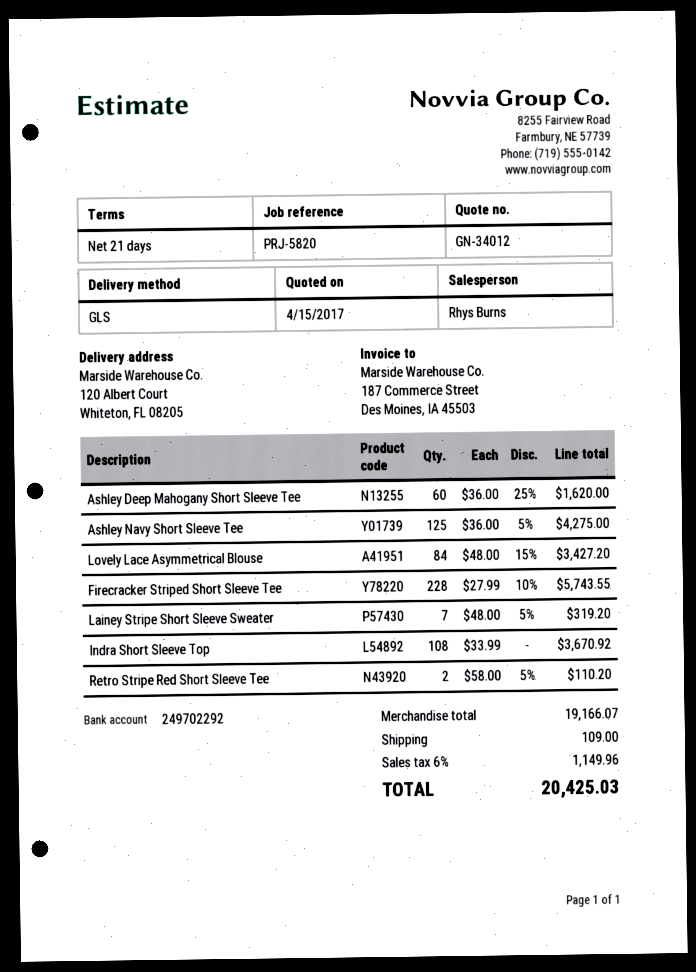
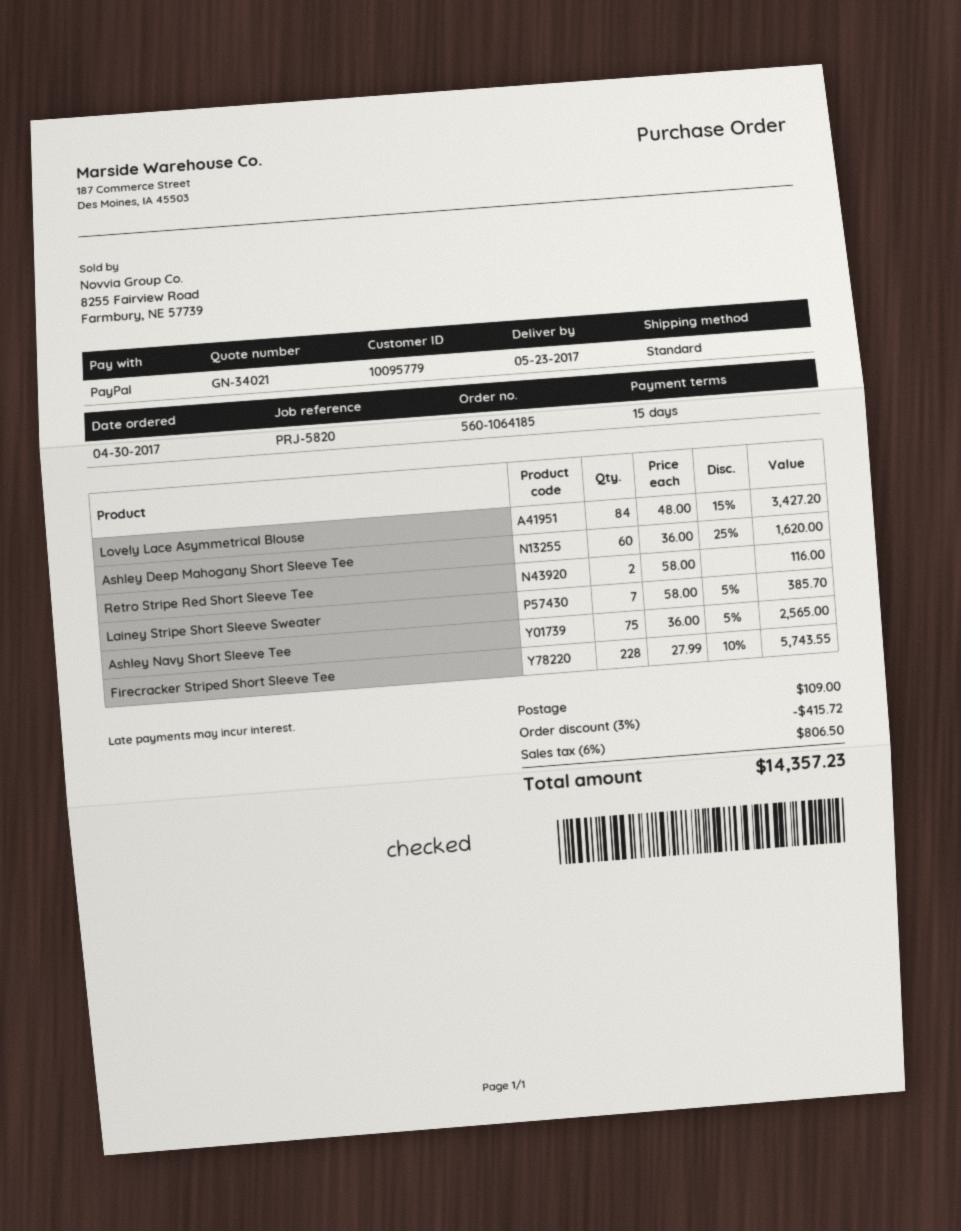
quote number: GN-34012 -> GN-34021
payment terms: 21 days -> 15 days
shipping method: GLS -> standard
Ashley Navy Short Sleeve Tee: 125 x 36.00 - 5% = 4275.00 -> 75 x 36.00 - 5% = 2565.00
Lainey Stripe Short Sleeve Sweater: 7 x 48.00 - 5% = 319.20 -> 7 x 58.00 - 5% = 385.70
Indra Short Sleeve Top: 108 x 33.99 = 3670.92 -> none
Retro Stripe Red Short Sleeve Tee: 2 x 58.00 - 5% = 110.20 -> 2 x 58.00 = 116.00
discount: none -> 3% = 415.72
tax: 6% = 1149.96 -> 6% = 806.50
total: 20425.03 -> 14357.23

